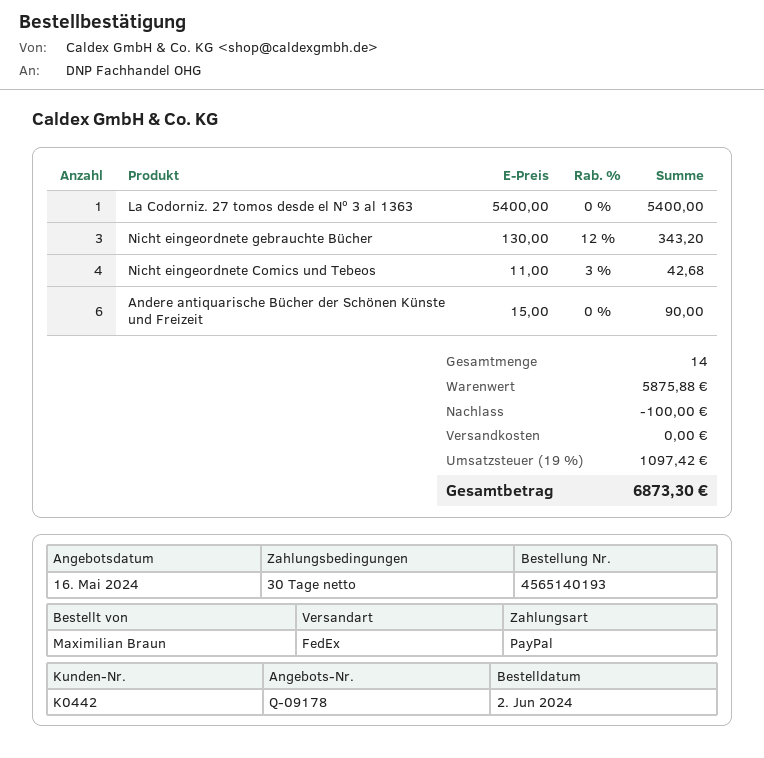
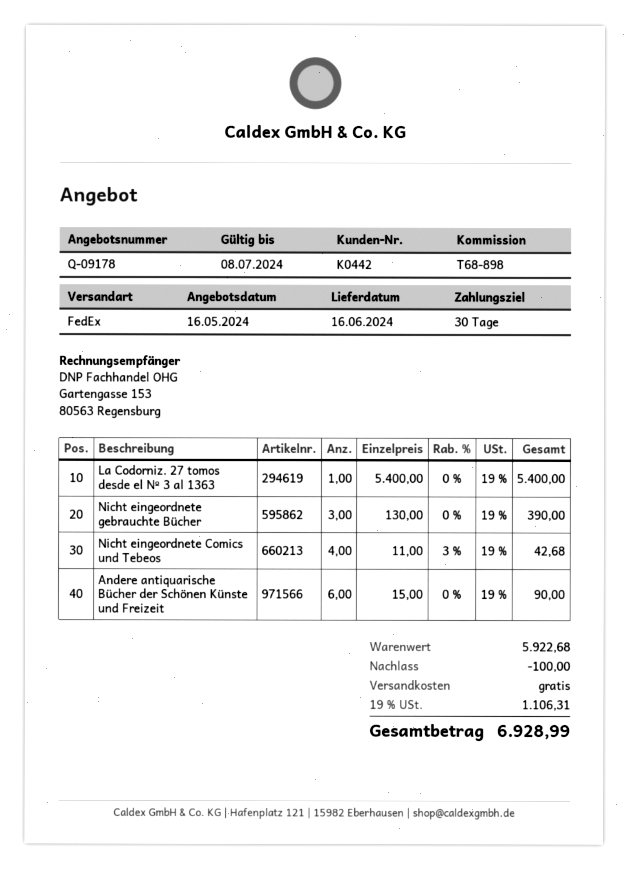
Nicht eingeordnete gebrauchte Bücher: 3 x 130.00 - 12% = 343.20 -> 3 x 130.00 = 390.00
subtotal: 5875.88 -> 5922.68
tax: 19% = 1097.42 -> 19% = 1106.31
total: 6873.30 -> 6928.99

